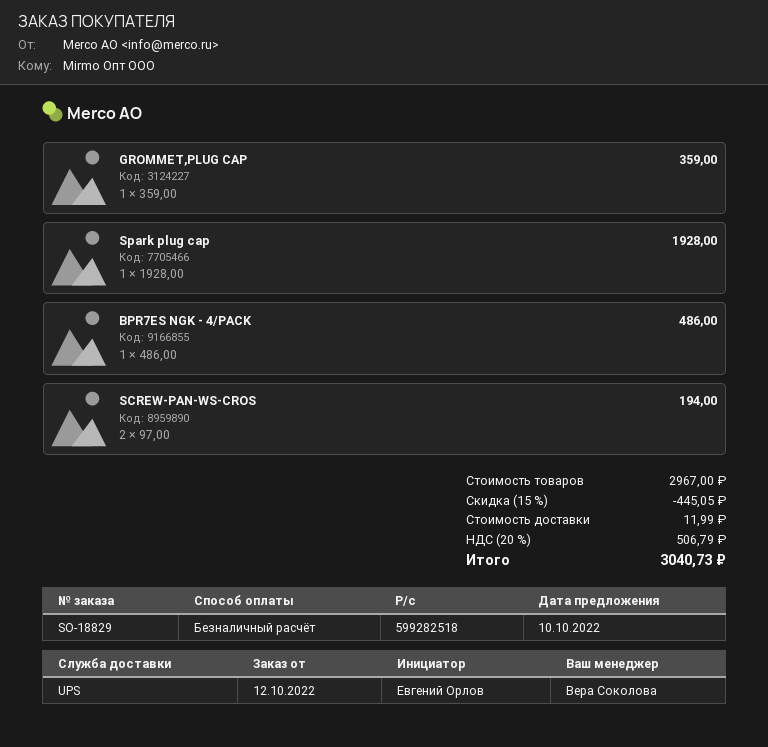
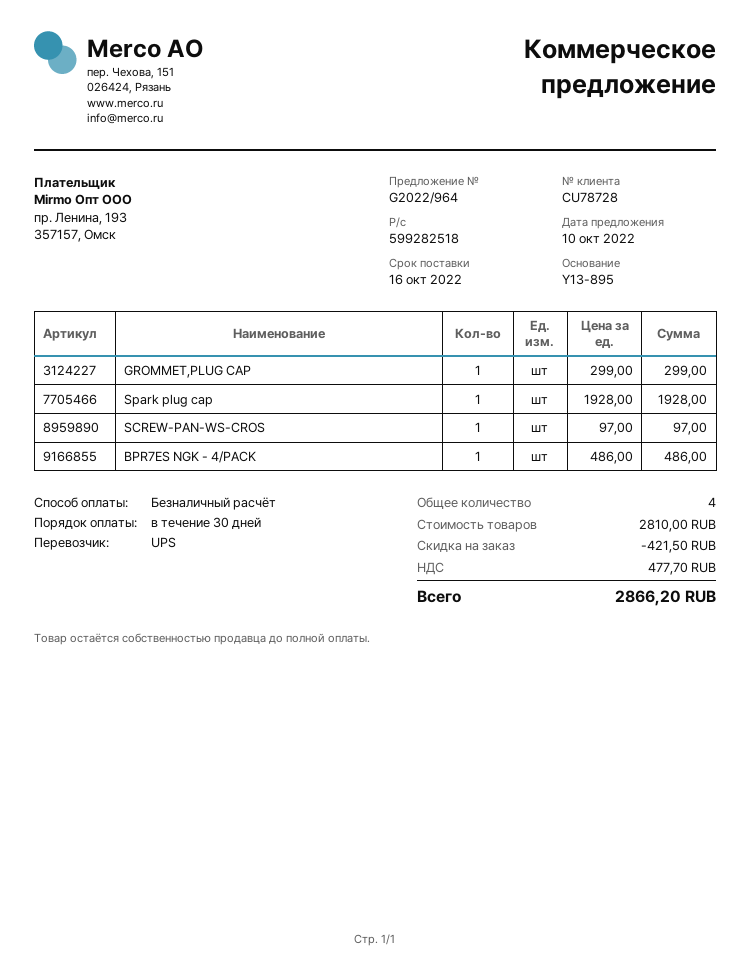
GROMMET,PLUG CAP: 1 x 359.00 = 359.00 -> 1 x 299.00 = 299.00
SCREW-PAN-WS-CROS: 2 x 97.00 = 194.00 -> 1 x 97.00 = 97.00
subtotal: 2967.00 -> 2810.00
discount: 445.05 -> 421.50
shipping: 11.99 -> none
tax: 506.79 -> 477.70
total: 3040.73 -> 2866.20

